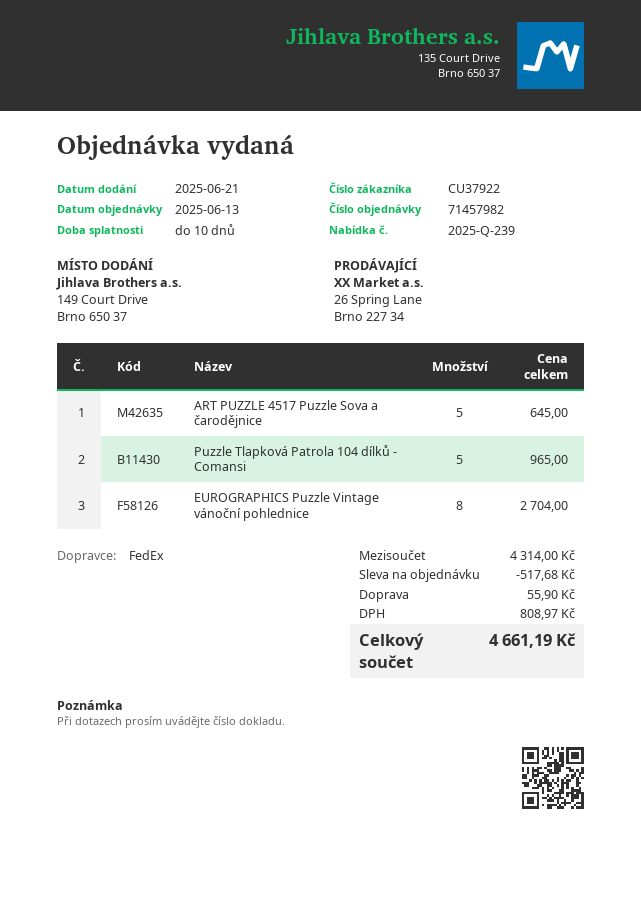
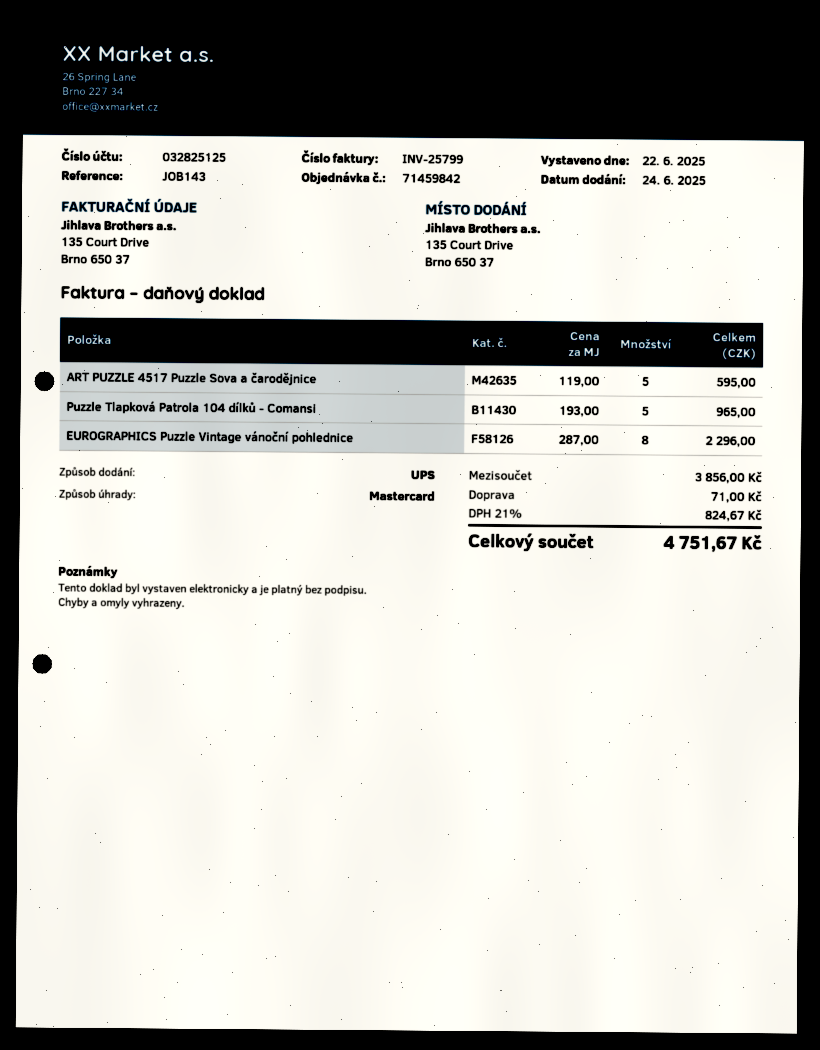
order number: 71457982 -> 71459842
delivery date: 2025-06-21 -> 2025-06-24
shipping method: FedEx -> UPS
ship to: 149 Court Drive, Brno 650 37 -> 135 Court Drive, Brno 650 37
ART PUZZLE 4517 Puzzle Sova a čarodějnice: 5 for 645.00 -> 5 for 595.00
EUROGRAPHICS Puzzle Vintage vánoční pohlednice: 8 for 2704.00 -> 8 for 2296.00
subtotal: 4314.00 -> 3856.00
discount: 517.68 -> none
shipping: 55.90 -> 71.00
tax: 808.97 -> 824.67
total: 4661.19 -> 4751.67

